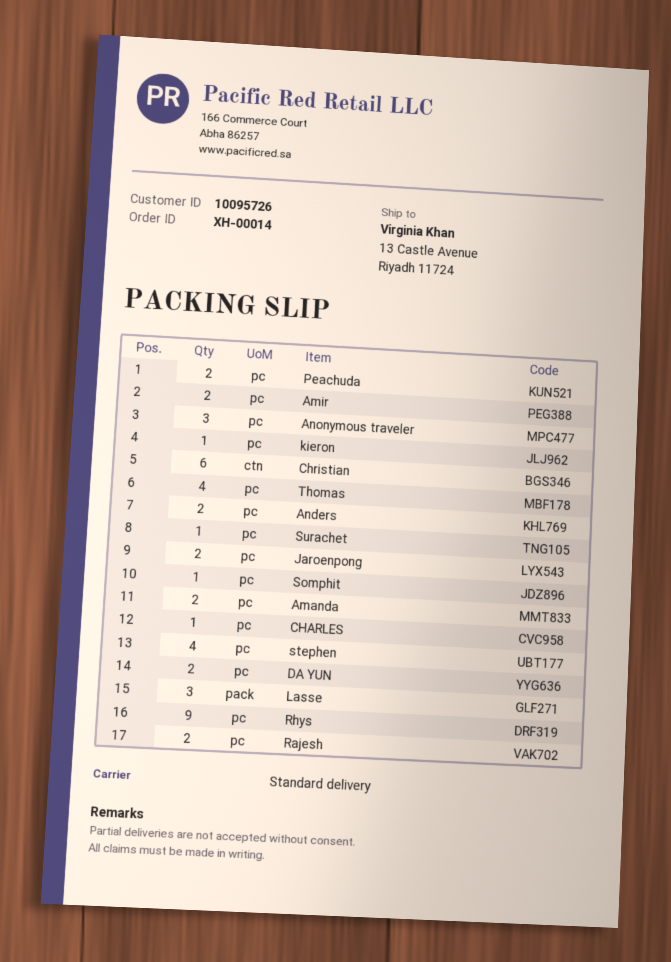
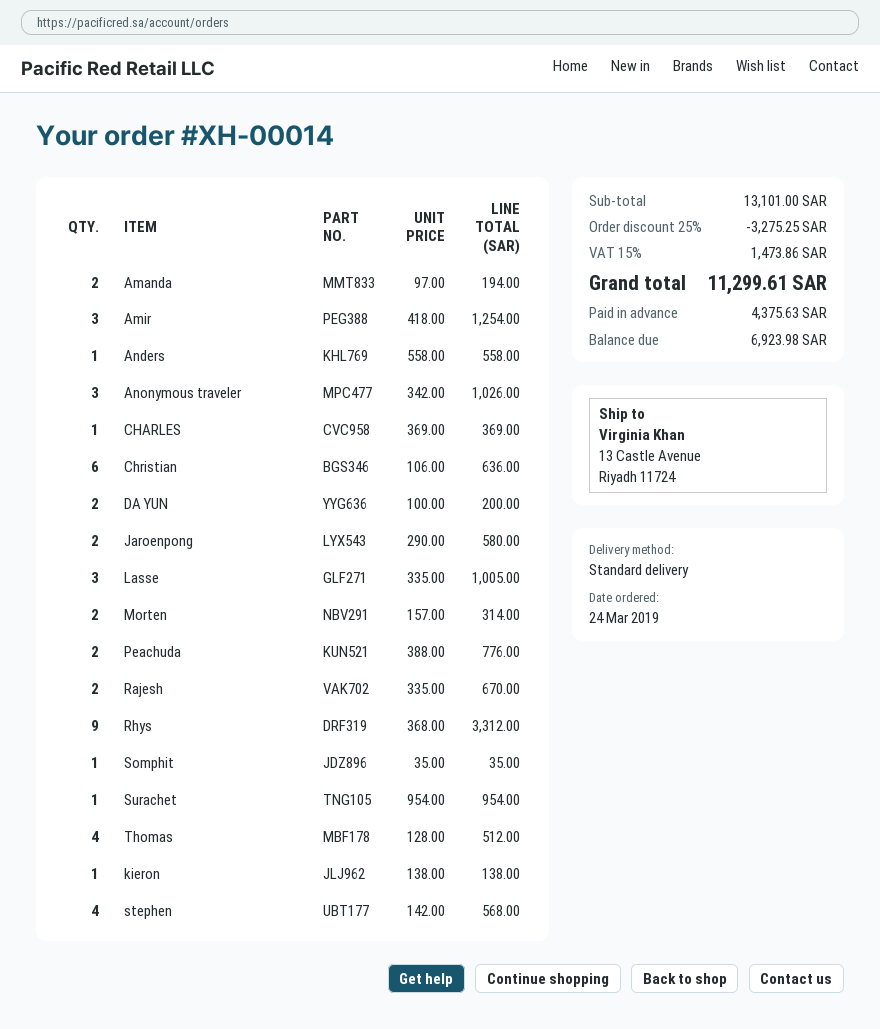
Amir: 2 -> 3
Anders: 2 -> 1
Morten: none -> 2

